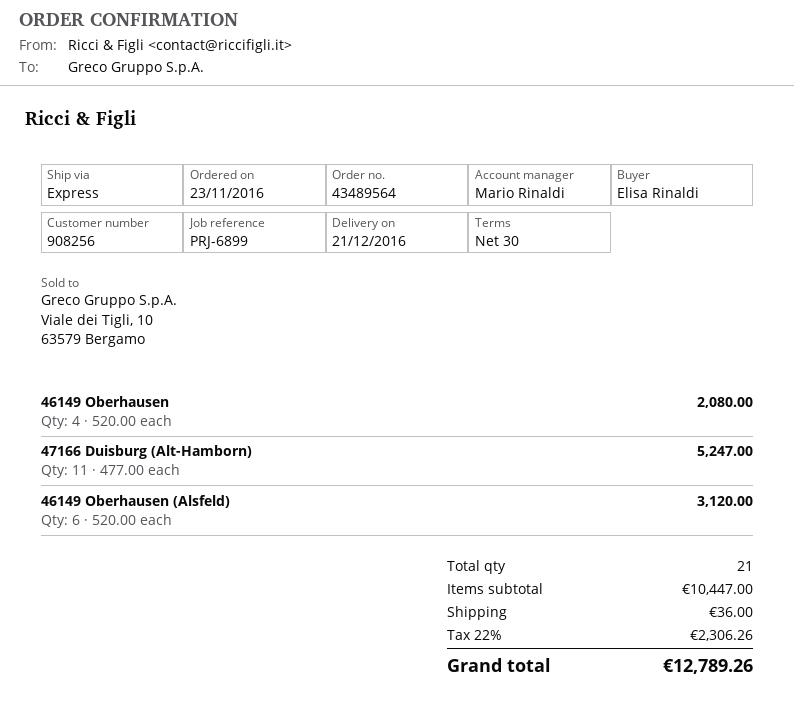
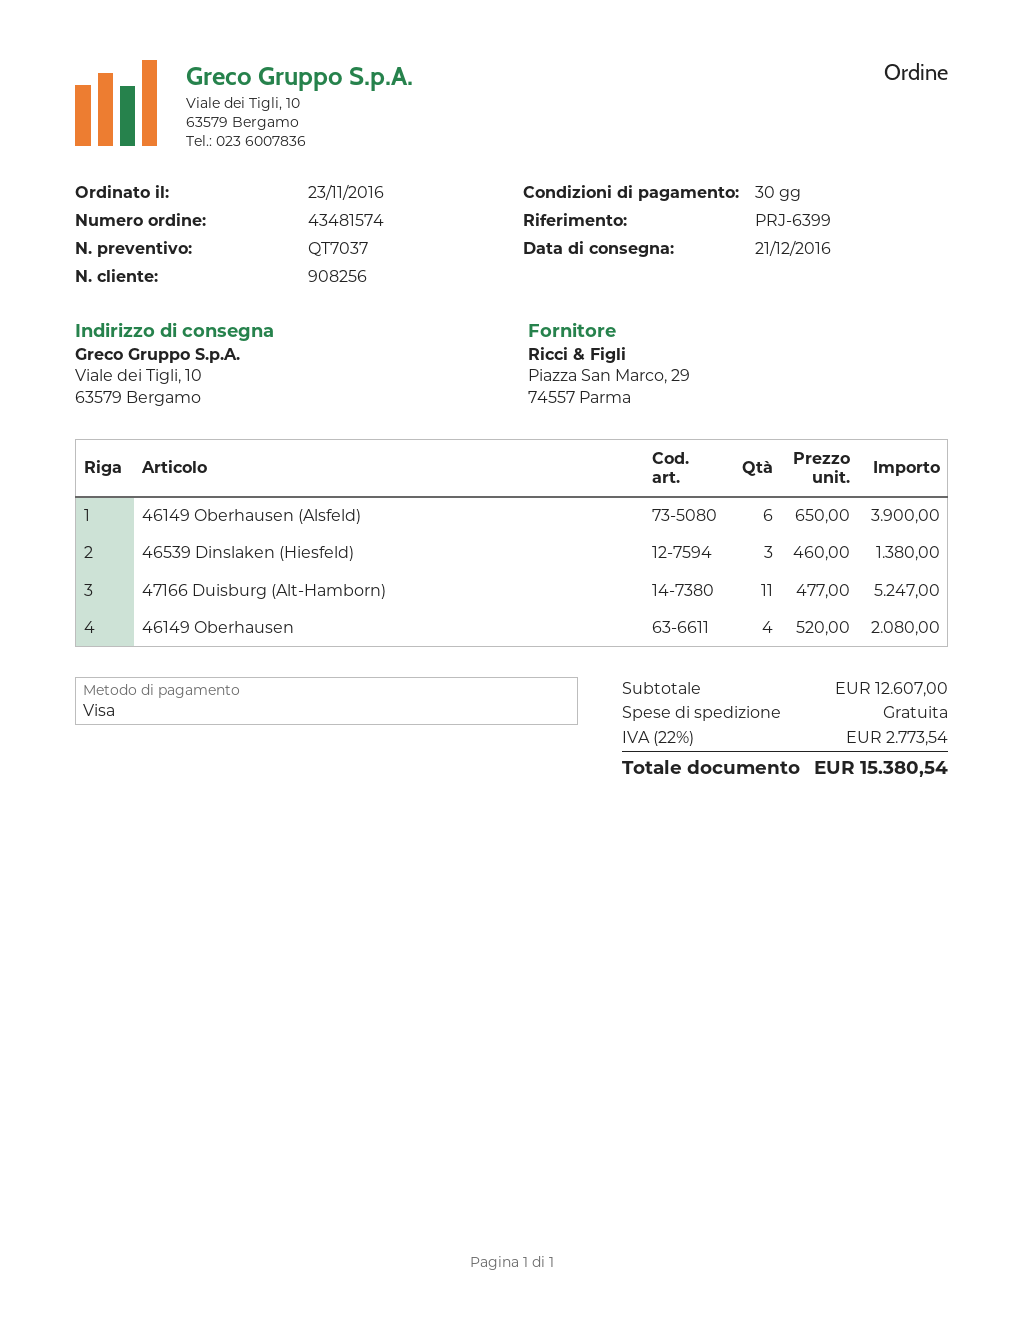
order number: 43489564 -> 43481574
reference: PRJ-6899 -> PRJ-6399
46149 Oberhausen (Alsfeld): 6 x 520.00 = 3120.00 -> 6 x 650.00 = 3900.00
46539 Dinslaken (Hiesfeld): none -> 3 x 460.00 = 1380.00
subtotal: 10447.00 -> 12607.00
shipping: 36.00 -> 0.00
tax: 22% = 2306.26 -> 22% = 2773.54
total: 12789.26 -> 15380.54

